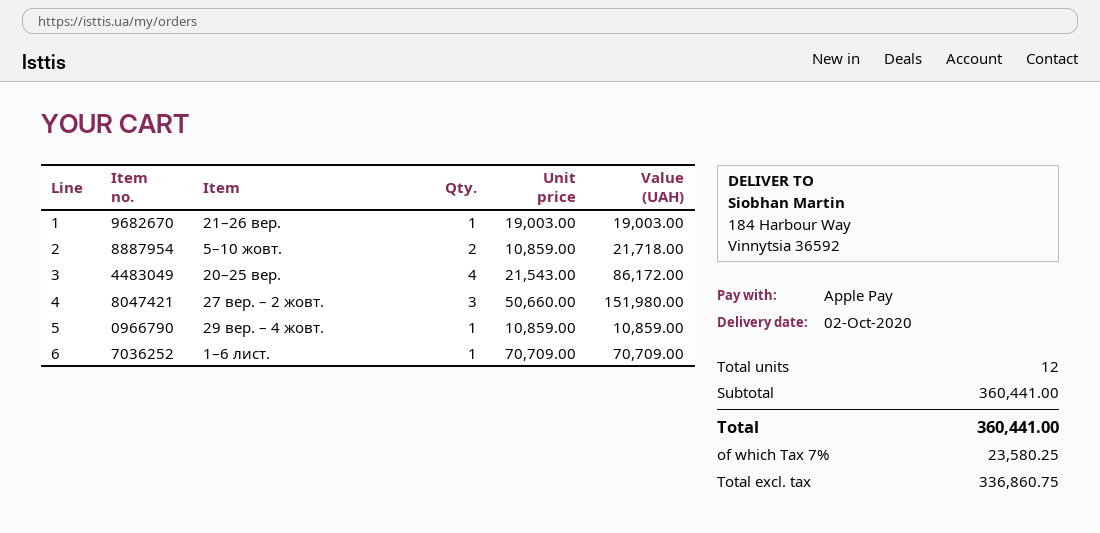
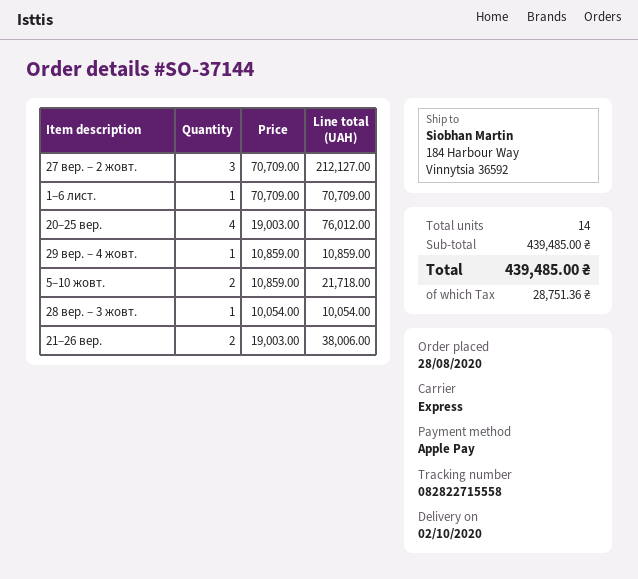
21–26 вер.: 1 x 19003.00 = 19003.00 -> 2 x 19003.00 = 38006.00
20–25 вер.: 4 x 21543.00 = 86172.00 -> 4 x 19003.00 = 76012.00
27 вер. – 2 жовт.: 3 x 50660.00 = 151980.00 -> 3 x 70709.00 = 212127.00
28 вер. – 3 жовт.: none -> 1 x 10054.00 = 10054.00
total quantity: 12 -> 14
subtotal: 360441.00 -> 439485.00
tax: 23580.25 -> 28751.36
total: 360441.00 -> 439485.00

